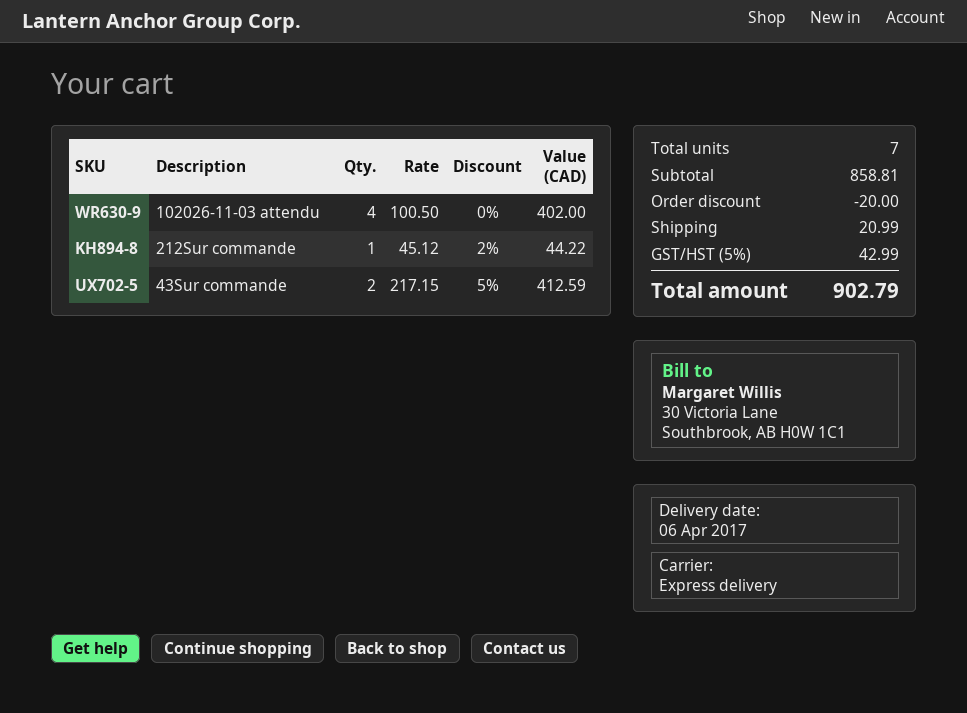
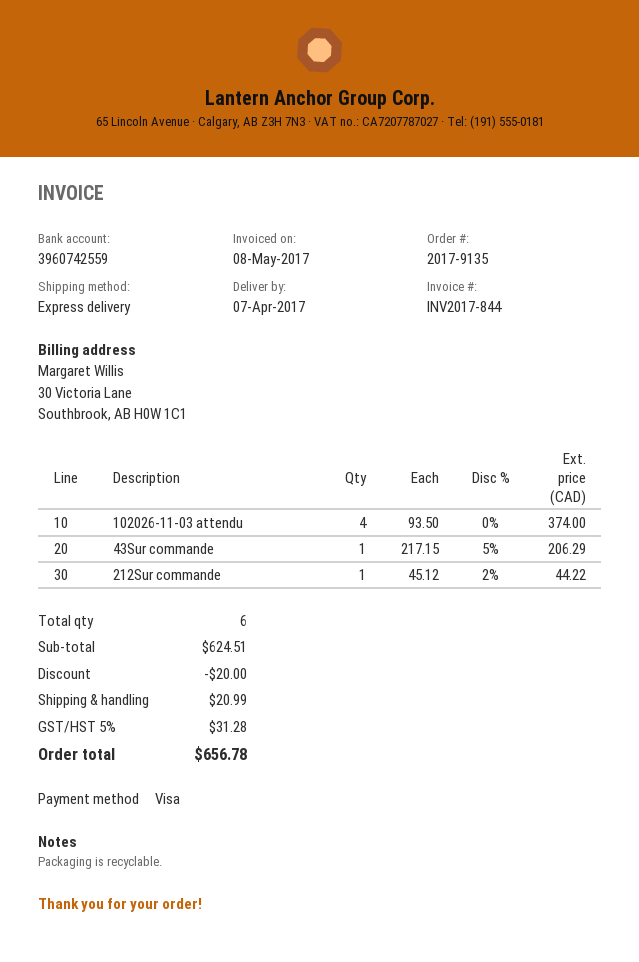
delivery date: 2017-04-06 -> 2017-04-07
102026-11-03 attendu: 4 x 100.50 = 402.00 -> 4 x 93.50 = 374.00
43Sur commande: 2 x 217.15 - 5% = 412.59 -> 1 x 217.15 - 5% = 206.29
total quantity: 7 -> 6
subtotal: 858.81 -> 624.51
tax: 5% = 42.99 -> 5% = 31.28
total: 902.79 -> 656.78

